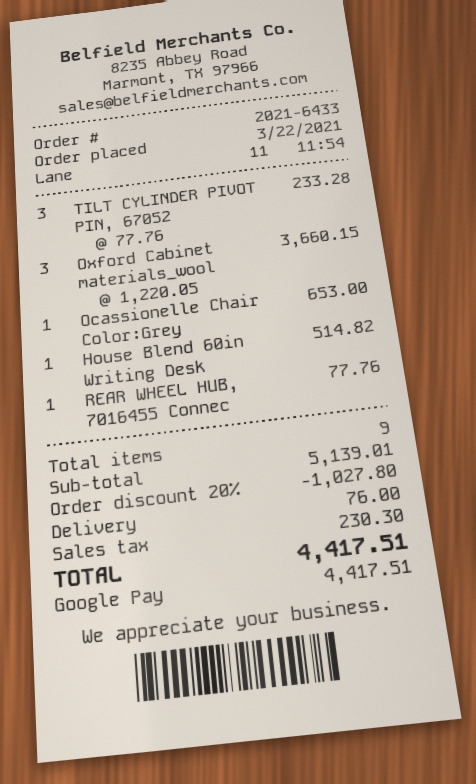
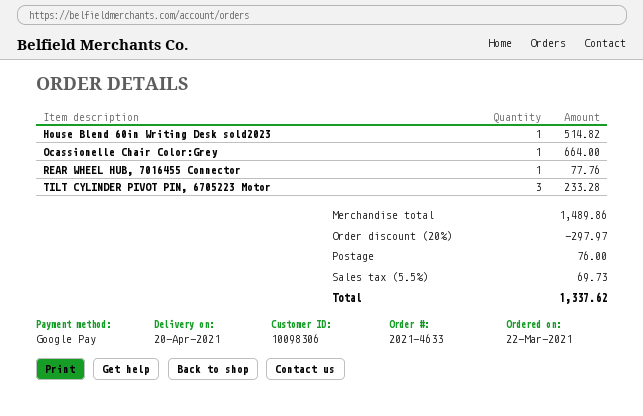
order number: 2021-6433 -> 2021-4633
Oxford Cabinet materials_wool: 3 for 3660.15 -> none
Ocassionelle Chair Color:Grey: 1 for 653.00 -> 1 for 664.00
subtotal: 5139.01 -> 1489.86
discount: 20% = 1027.80 -> 20% = 297.97
tax: 230.30 -> 69.73
total: 4417.51 -> 1337.62

